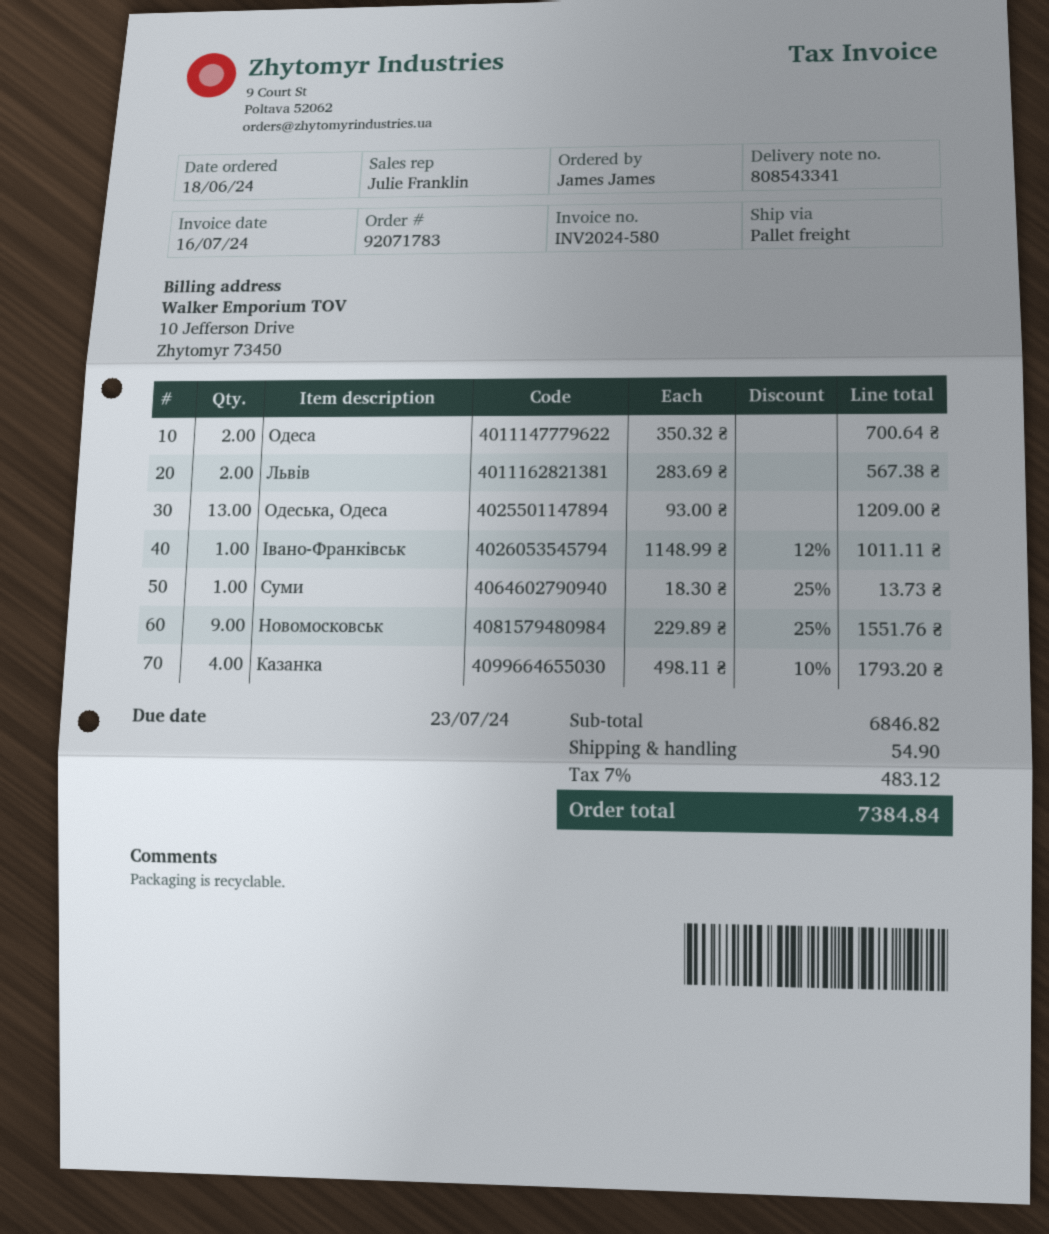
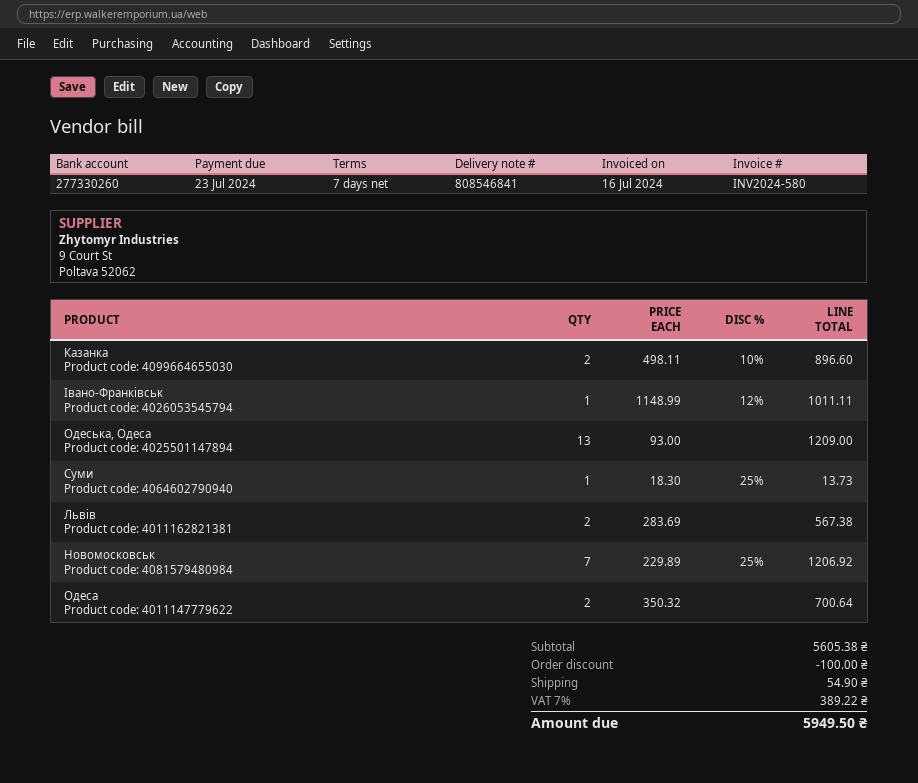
delivery note number: 808543341 -> 808546841
Новомосковськ: 9 x 229.89 - 25% = 1551.76 -> 7 x 229.89 - 25% = 1206.92
Казанка: 4 x 498.11 - 10% = 1793.20 -> 2 x 498.11 - 10% = 896.60
subtotal: 6846.82 -> 5605.38
discount: none -> 100.00
tax: 7% = 483.12 -> 7% = 389.22
total: 7384.84 -> 5949.50

